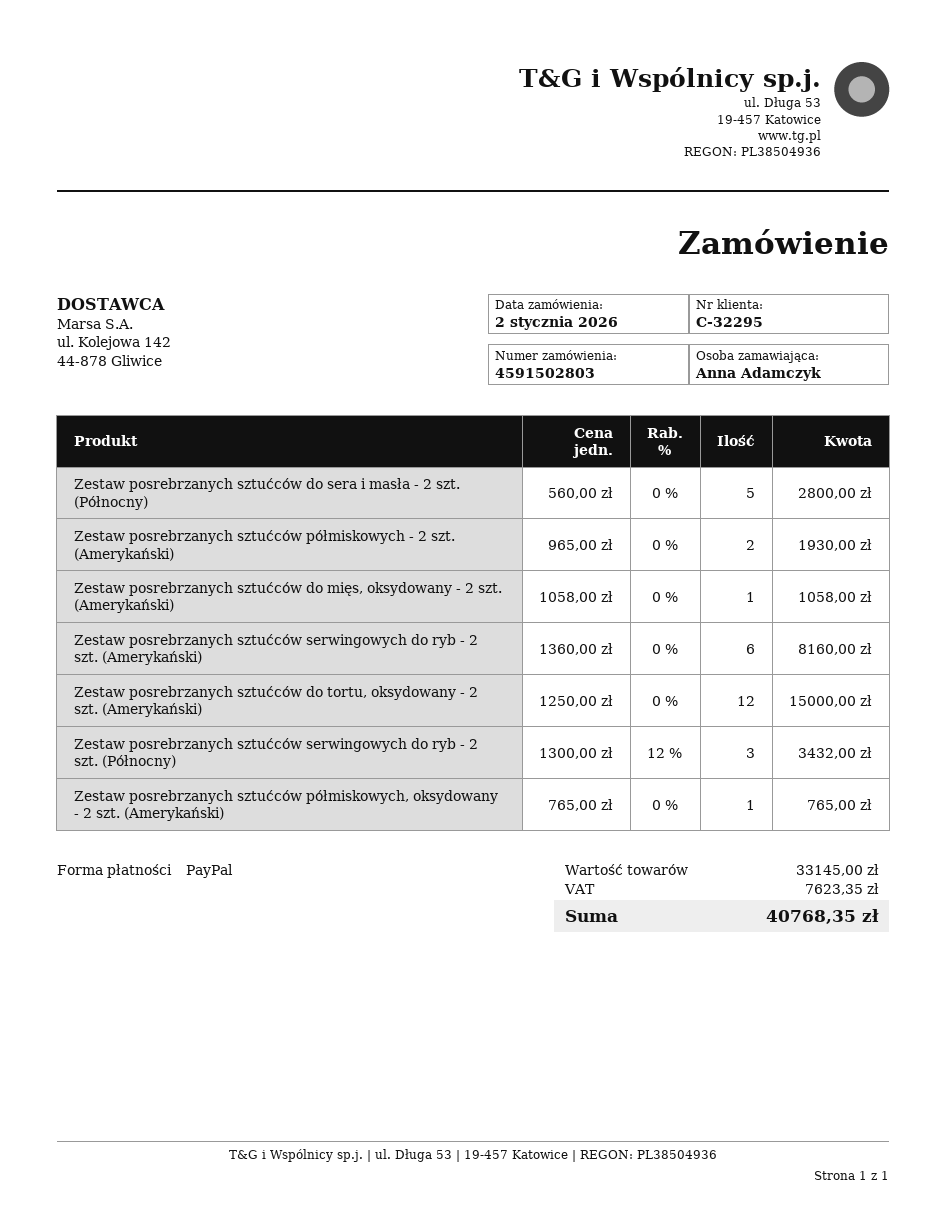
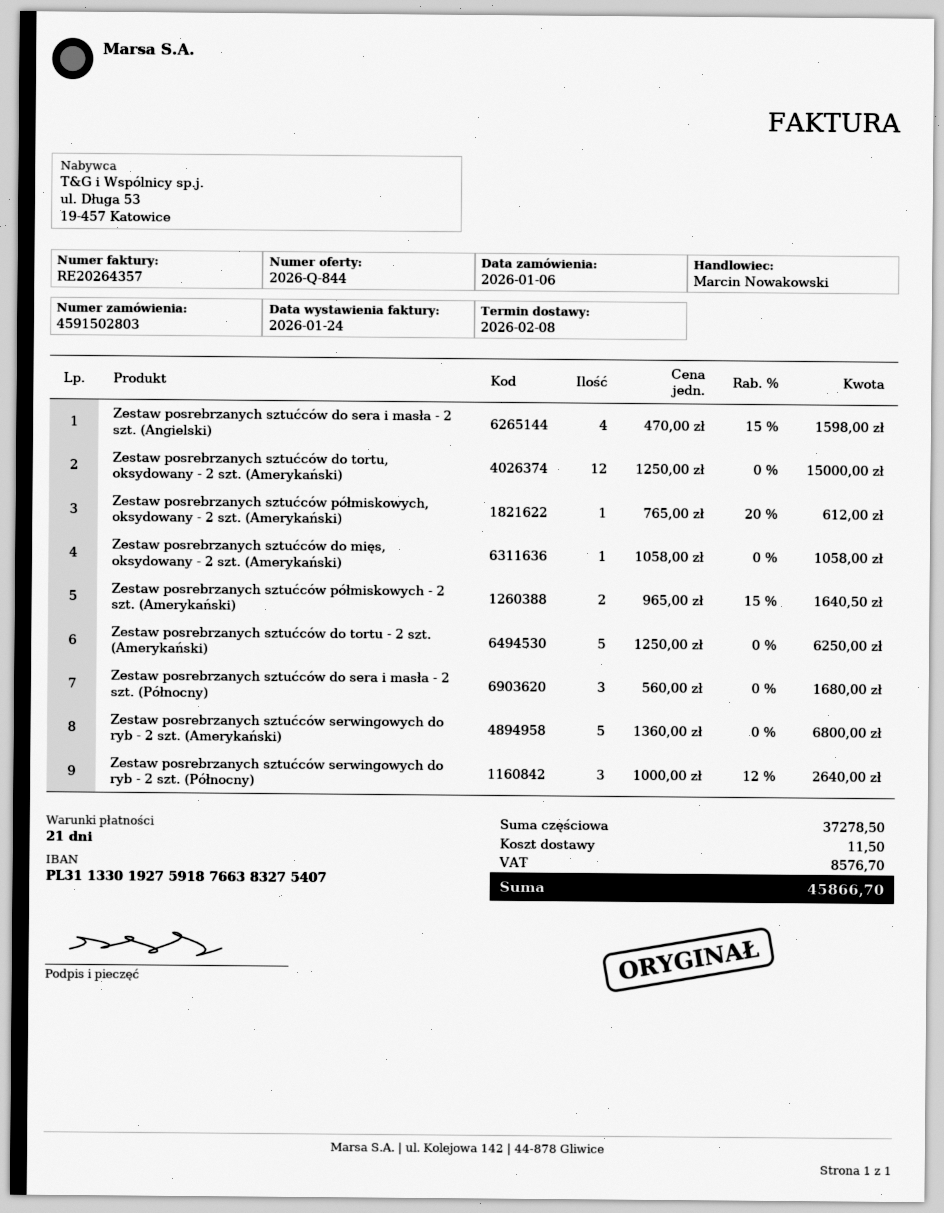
order date: 2026-01-02 -> 2026-01-06
Zestaw posrebrzanych sztućców do sera i masła - 2 szt. (Północny): 5 x 560.00 = 2800.00 -> 3 x 560.00 = 1680.00
Zestaw posrebrzanych sztućców półmiskowych - 2 szt. (Amerykański): 2 x 965.00 = 1930.00 -> 2 x 965.00 - 15% = 1640.50
Zestaw posrebrzanych sztućców serwingowych do ryb - 2 szt. (Amerykański): 6 x 1360.00 = 8160.00 -> 5 x 1360.00 = 6800.00
Zestaw posrebrzanych sztućców serwingowych do ryb - 2 szt. (Północny): 3 x 1300.00 - 12% = 3432.00 -> 3 x 1000.00 - 12% = 2640.00
Zestaw posrebrzanych sztućców półmiskowych, oksydowany - 2 szt. (Amerykański): 1 x 765.00 = 765.00 -> 1 x 765.00 - 20% = 612.00
Zestaw posrebrzanych sztućców do sera i masła - 2 szt. (Angielski): none -> 4 x 470.00 - 15% = 1598.00
Zestaw posrebrzanych sztućców do tortu - 2 szt. (Amerykański): none -> 5 x 1250.00 = 6250.00
subtotal: 33145.00 -> 37278.50
shipping: none -> 11.50
tax: 7623.35 -> 8576.70
total: 40768.35 -> 45866.70

